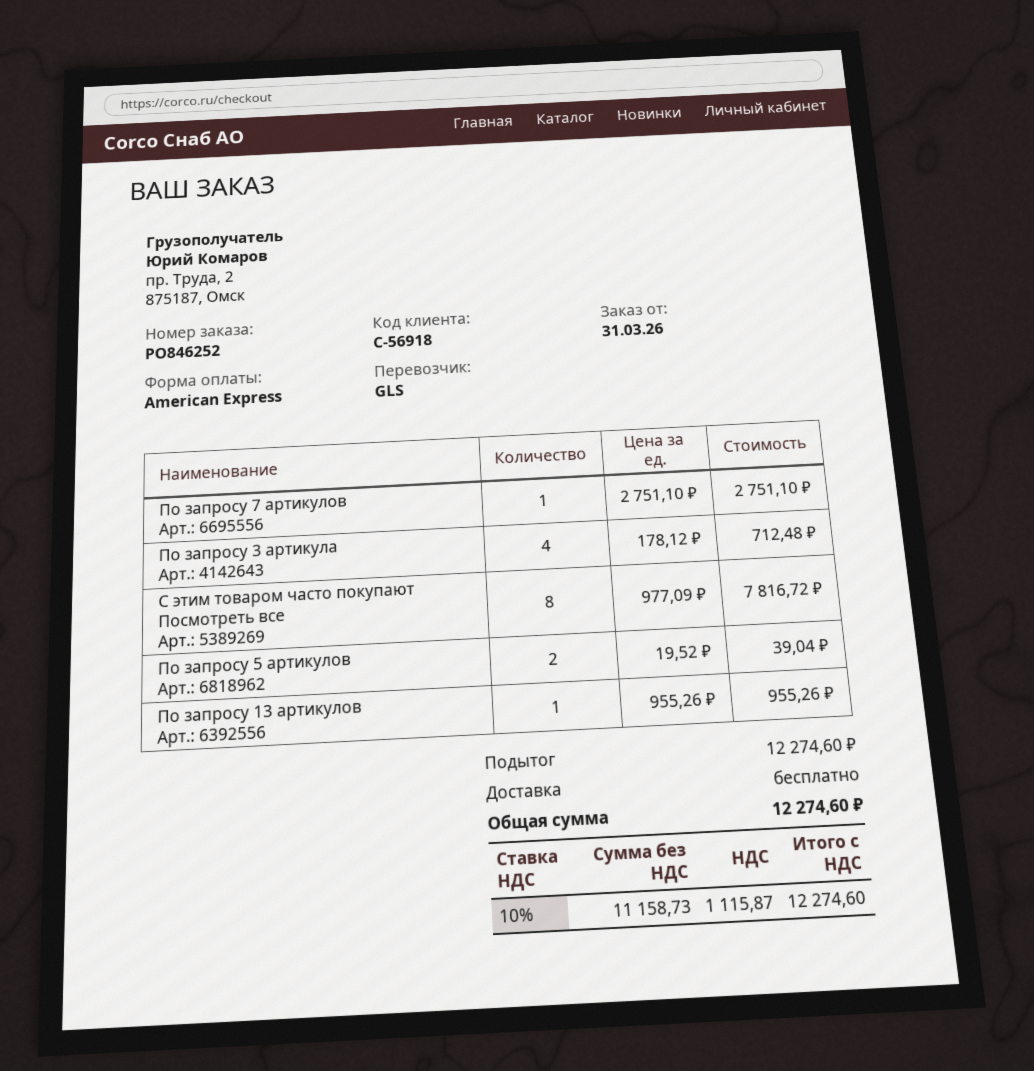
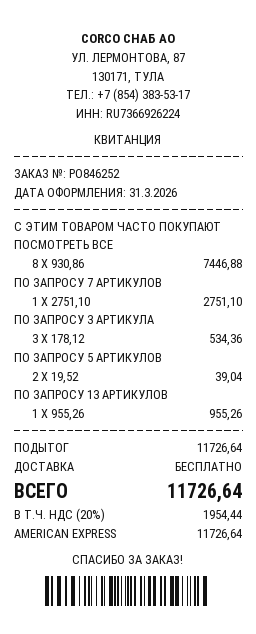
По запросу 3 артикула: 4 x 178.12 = 712.48 -> 3 x 178.12 = 534.36
С этим товаром часто покупают Посмотреть все: 8 x 977.09 = 7816.72 -> 8 x 930.86 = 7446.88
subtotal: 12274.60 -> 11726.64
tax: 10% = 1115.87 -> 20% = 1954.44
total: 12274.60 -> 11726.64

